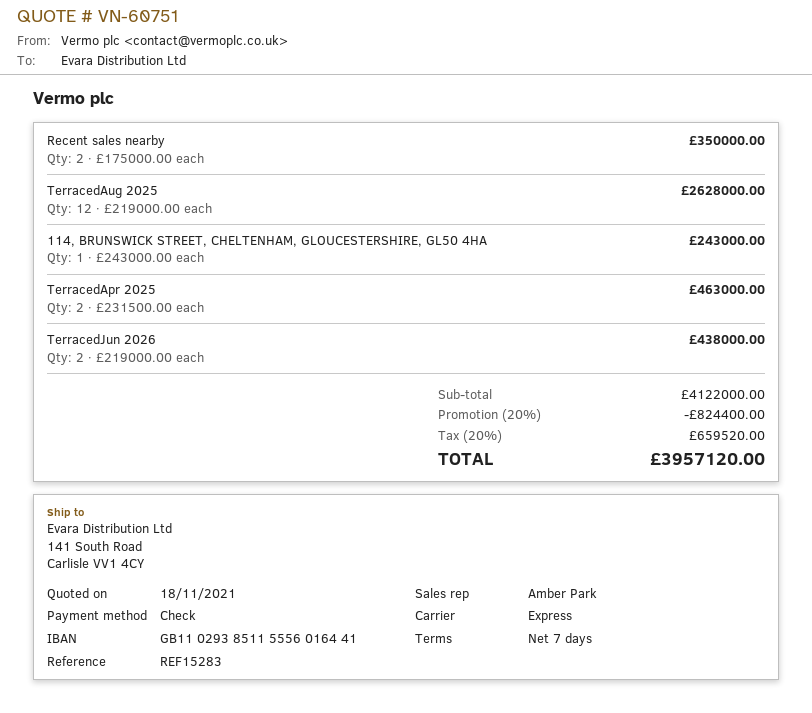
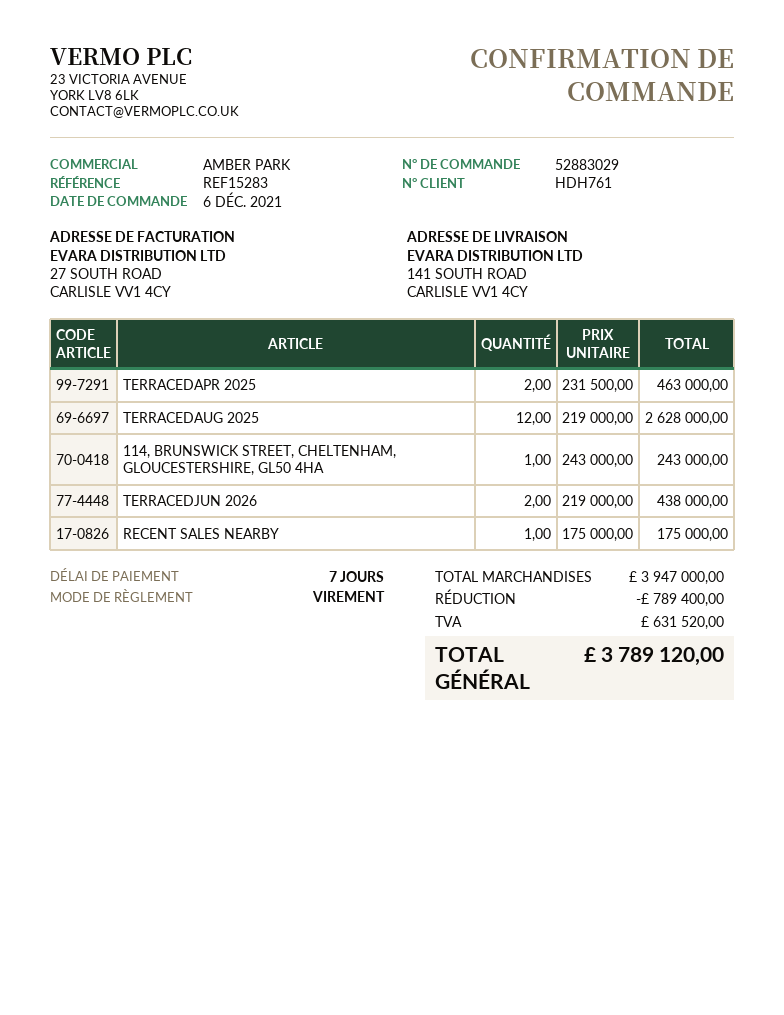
payment method: cheque -> bank transfer
Recent sales nearby: 2 x 175000.00 = 350000.00 -> 1 x 175000.00 = 175000.00
subtotal: 4122000.00 -> 3947000.00
discount: 824400.00 -> 789400.00
tax: 659520.00 -> 631520.00
total: 3957120.00 -> 3789120.00

